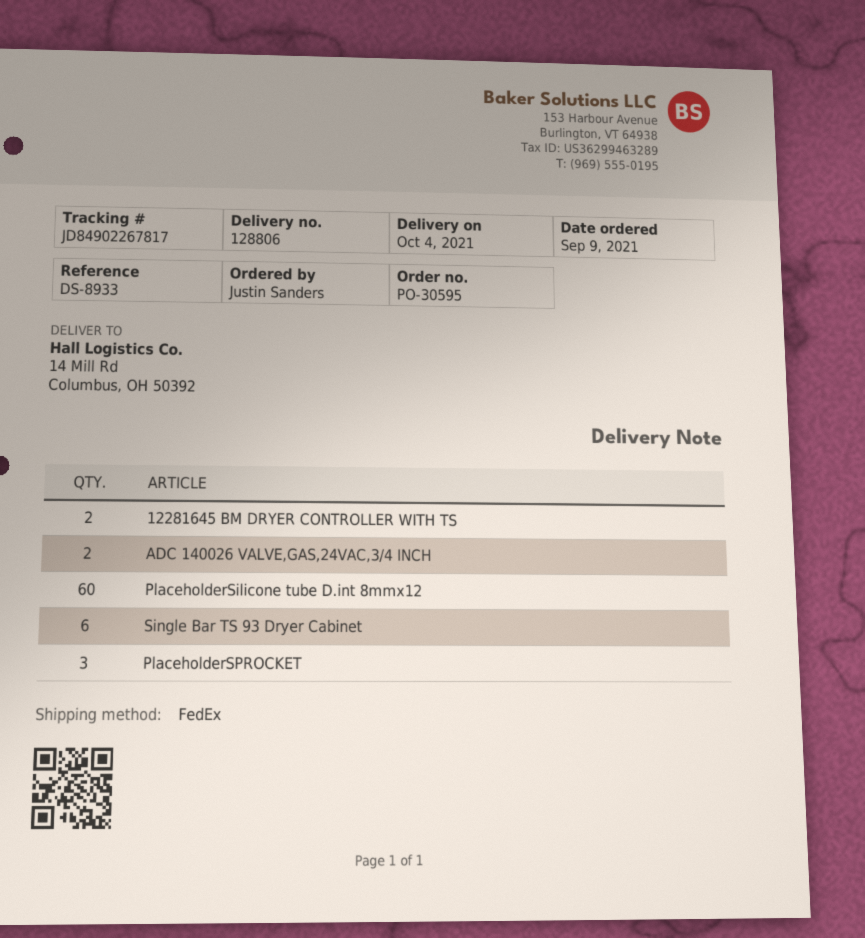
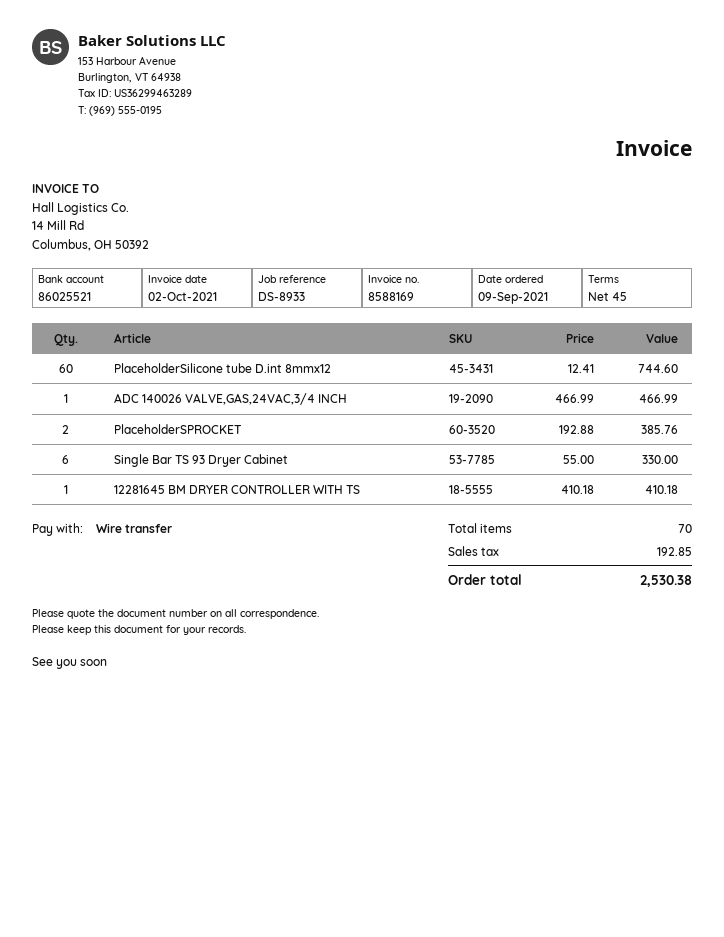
12281645 BM DRYER CONTROLLER WITH TS: 2 -> 1
ADC 140026 VALVE,GAS,24VAC,3/4 INCH: 2 -> 1
PlaceholderSPROCKET: 3 -> 2

